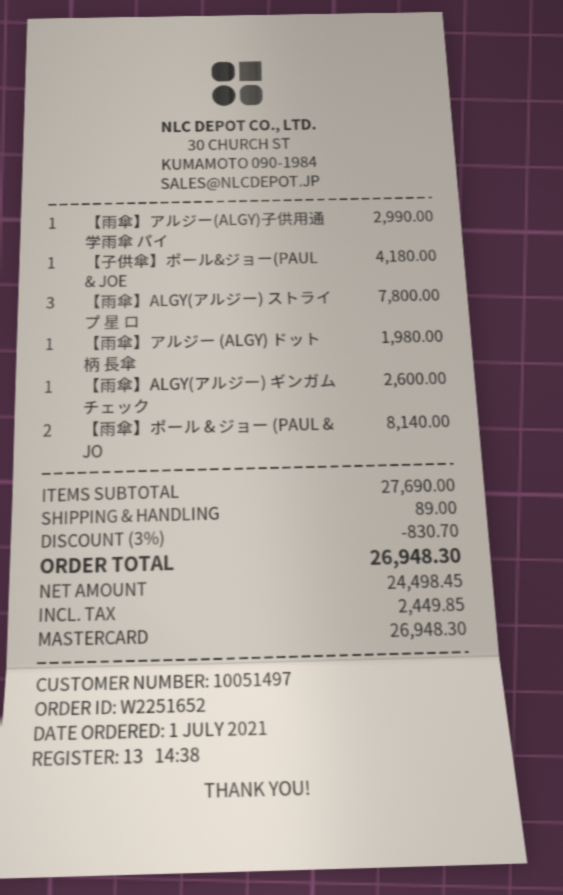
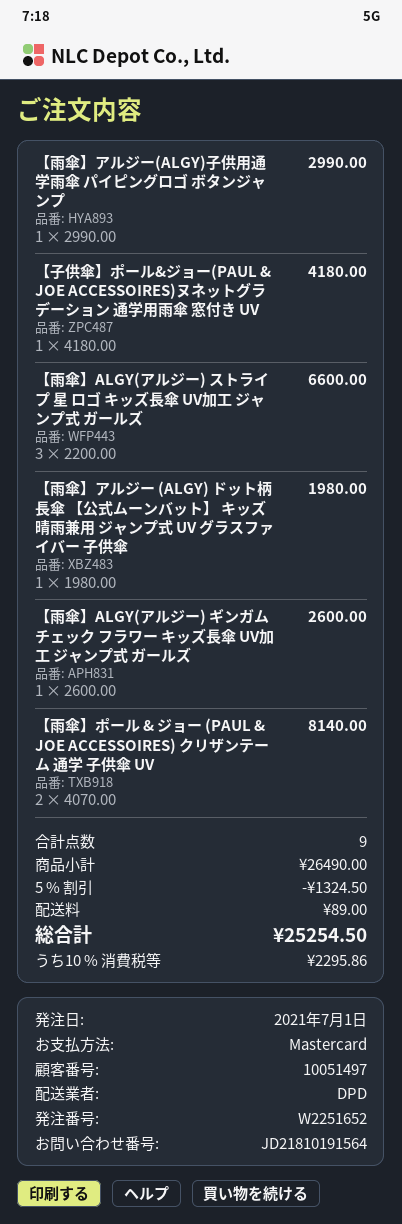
【雨傘】ALGY(アルジー) ストライプ 星 ロ: 3 for 7800.00 -> 3 for 6600.00
subtotal: 27690.00 -> 26490.00
discount: 3% = 830.70 -> 5% = 1324.50
tax: 2449.85 -> 2295.86
total: 26948.30 -> 25254.50

